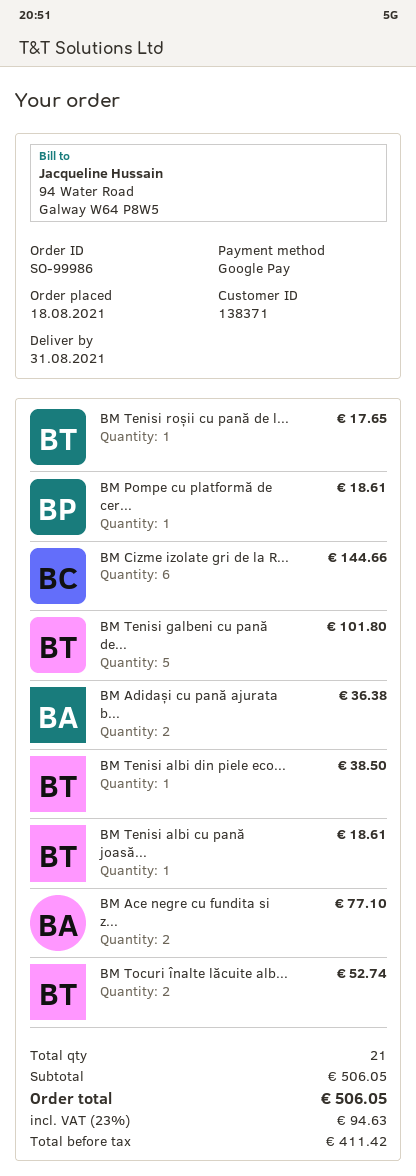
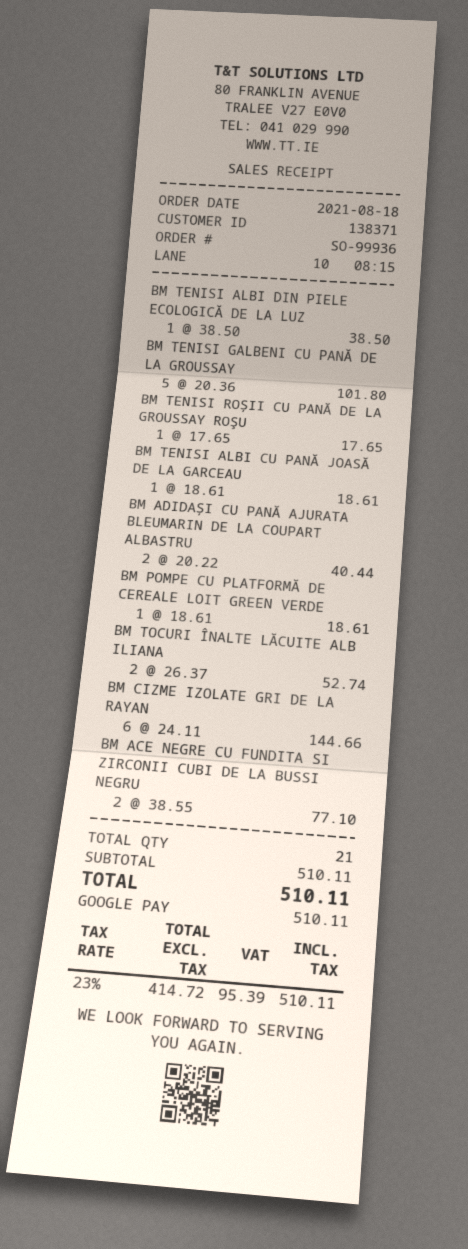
order number: SO-99986 -> SO-99936
BM Adidași cu pană ajurata b...: 2 for 36.38 -> 2 for 40.44
subtotal: 506.05 -> 510.11
net: 411.42 -> 414.72
tax: 23% = 94.63 -> 23% = 95.39
total: 506.05 -> 510.11

